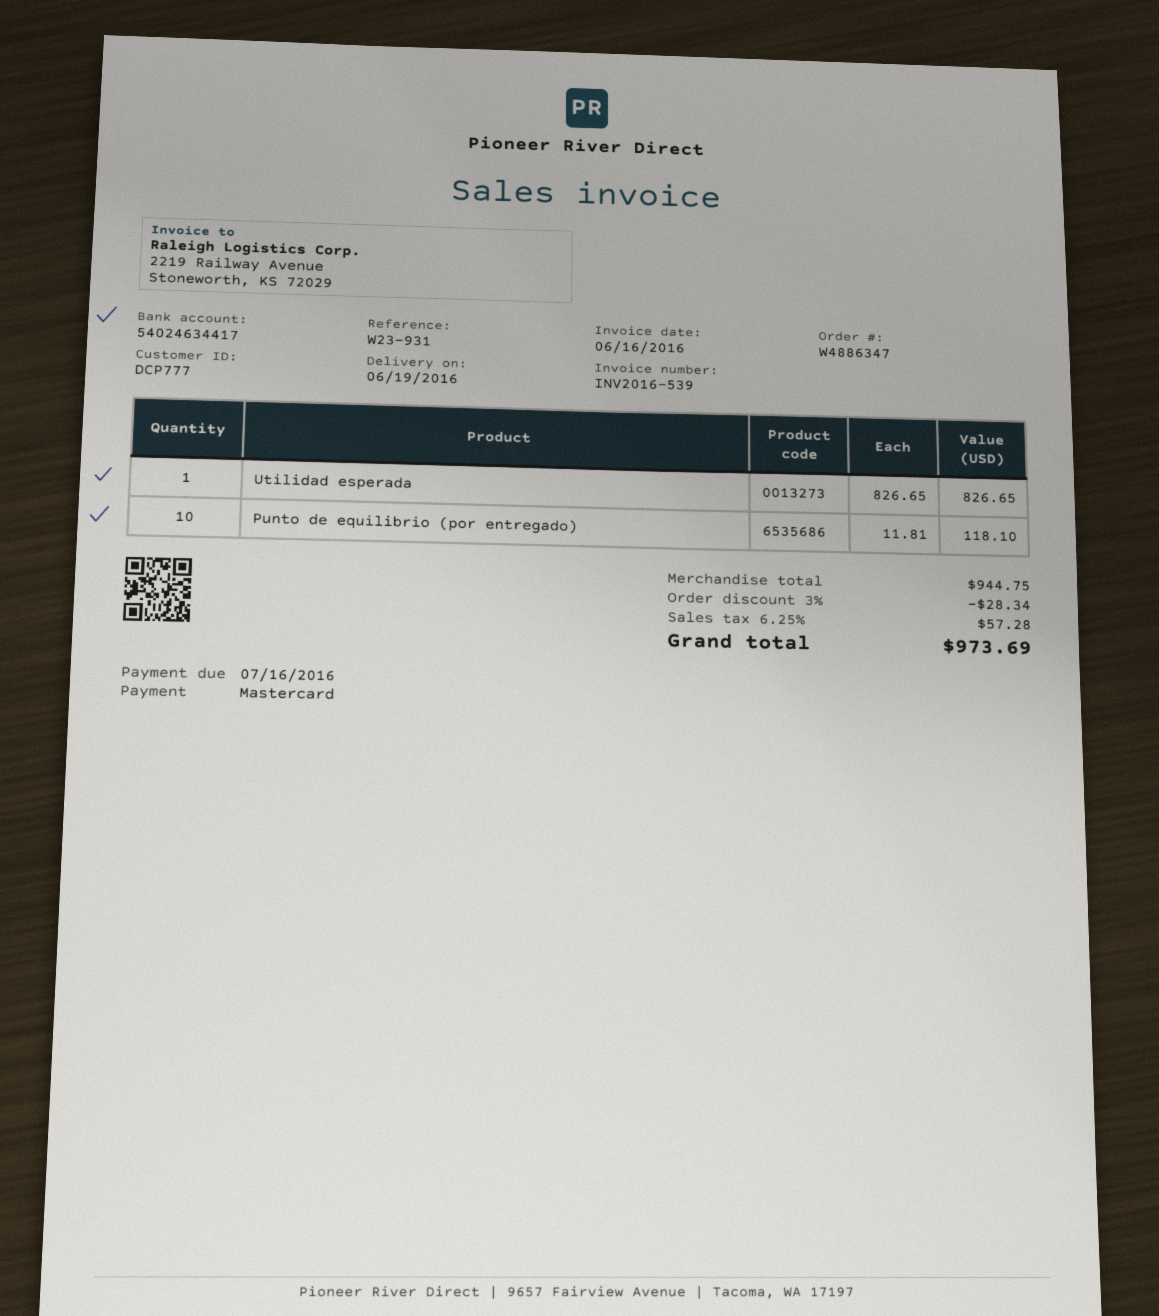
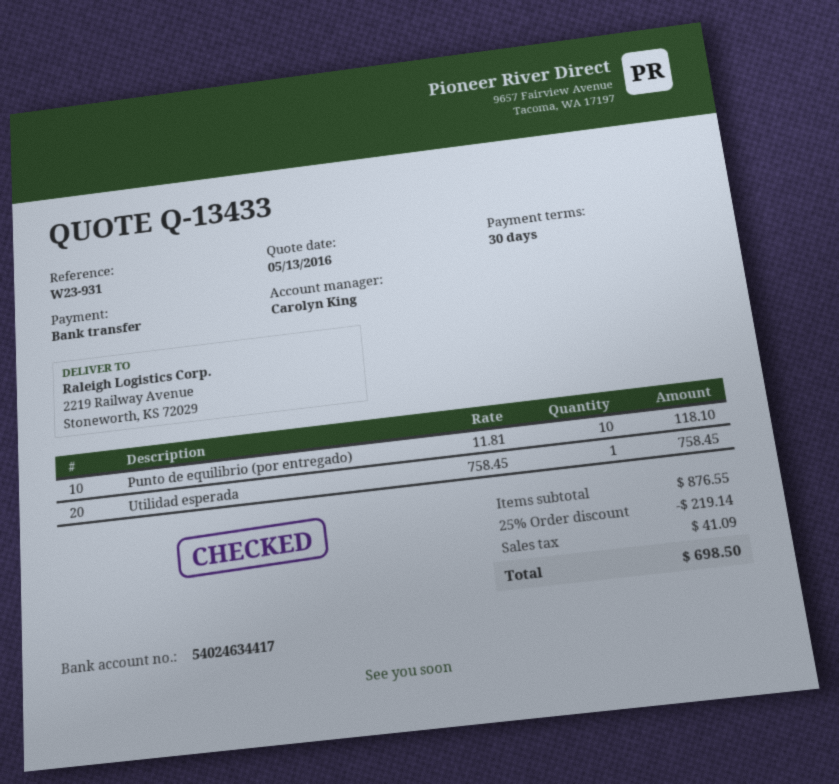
payment method: Mastercard -> bank transfer
Utilidad esperada: 1 x 826.65 = 826.65 -> 1 x 758.45 = 758.45
subtotal: 944.75 -> 876.55
discount: 3% = 28.34 -> 25% = 219.14
tax: 57.28 -> 41.09
total: 973.69 -> 698.50

